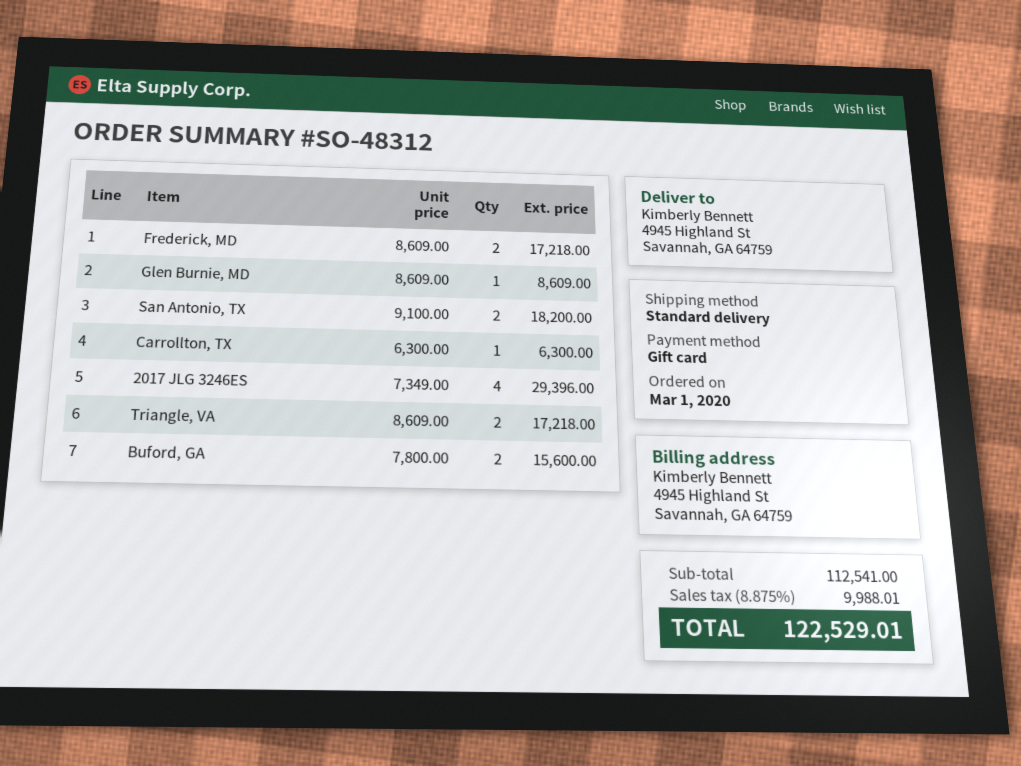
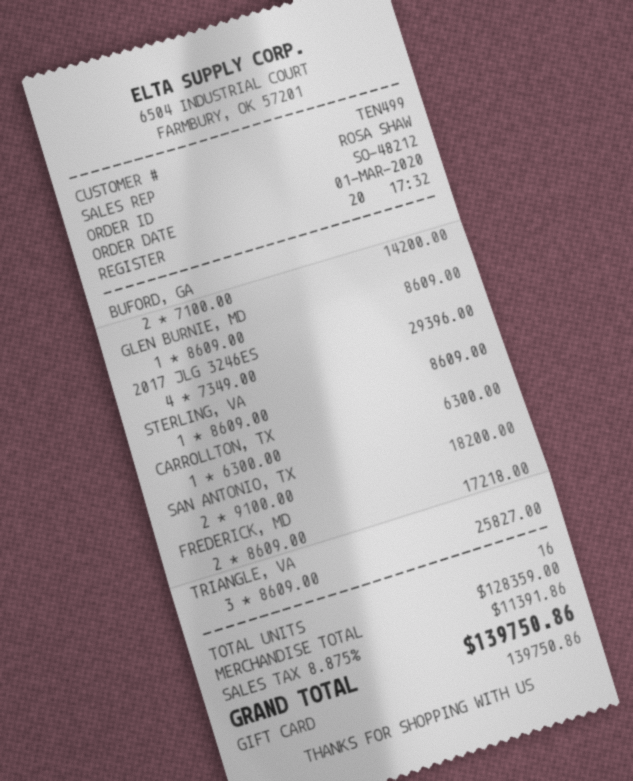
order number: SO-48312 -> SO-48212
Triangle, VA: 2 x 8609.00 = 17218.00 -> 3 x 8609.00 = 25827.00
Buford, GA: 2 x 7800.00 = 15600.00 -> 2 x 7100.00 = 14200.00
STERLING, VA: none -> 1 x 8609.00 = 8609.00
subtotal: 112541.00 -> 128359.00
tax: 8.875% = 9988.01 -> 8.875% = 11391.86
total: 122529.01 -> 139750.86

